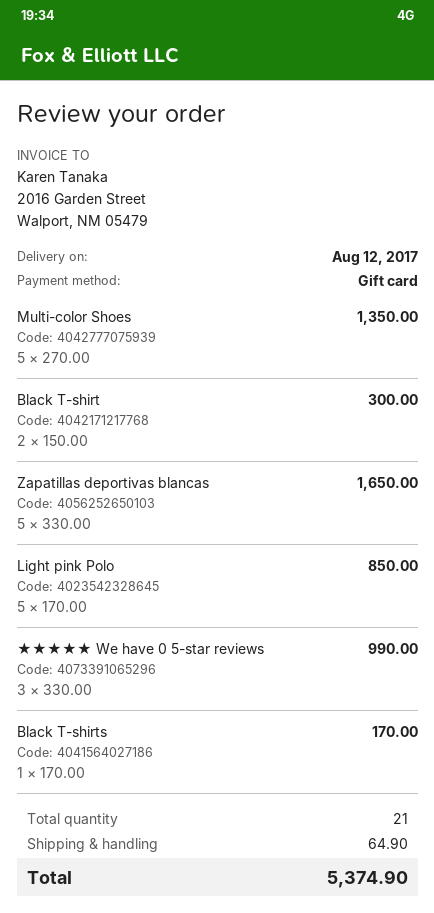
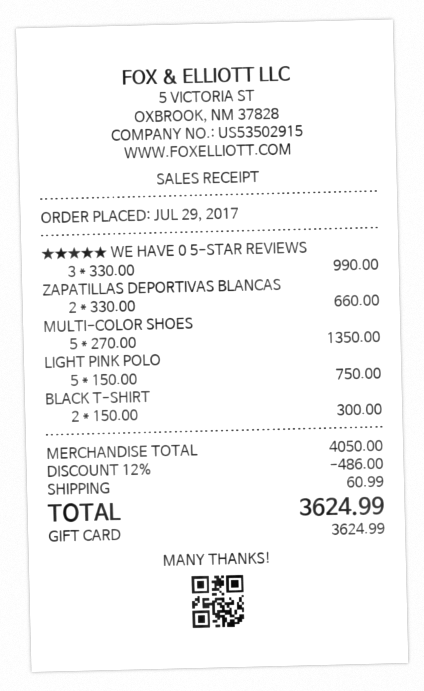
Zapatillas deportivas blancas: 5 x 330.00 = 1650.00 -> 2 x 330.00 = 660.00
Light pink Polo: 5 x 170.00 = 850.00 -> 5 x 150.00 = 750.00
Black T-shirts: 1 x 170.00 = 170.00 -> none
discount: none -> 12% = 486.00
shipping: 64.90 -> 60.99
total: 5374.90 -> 3624.99

